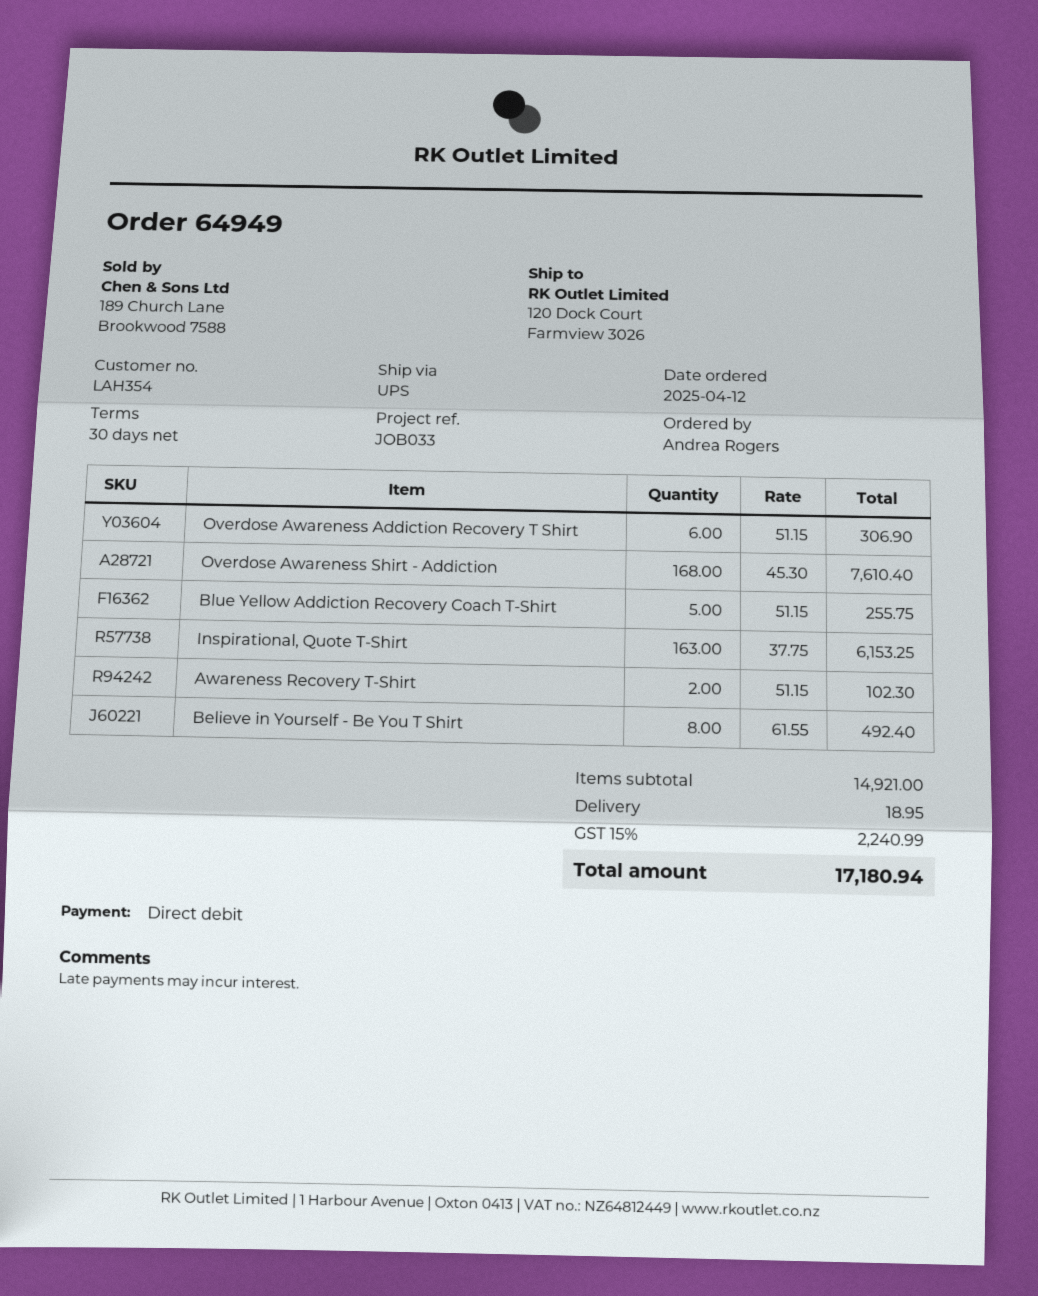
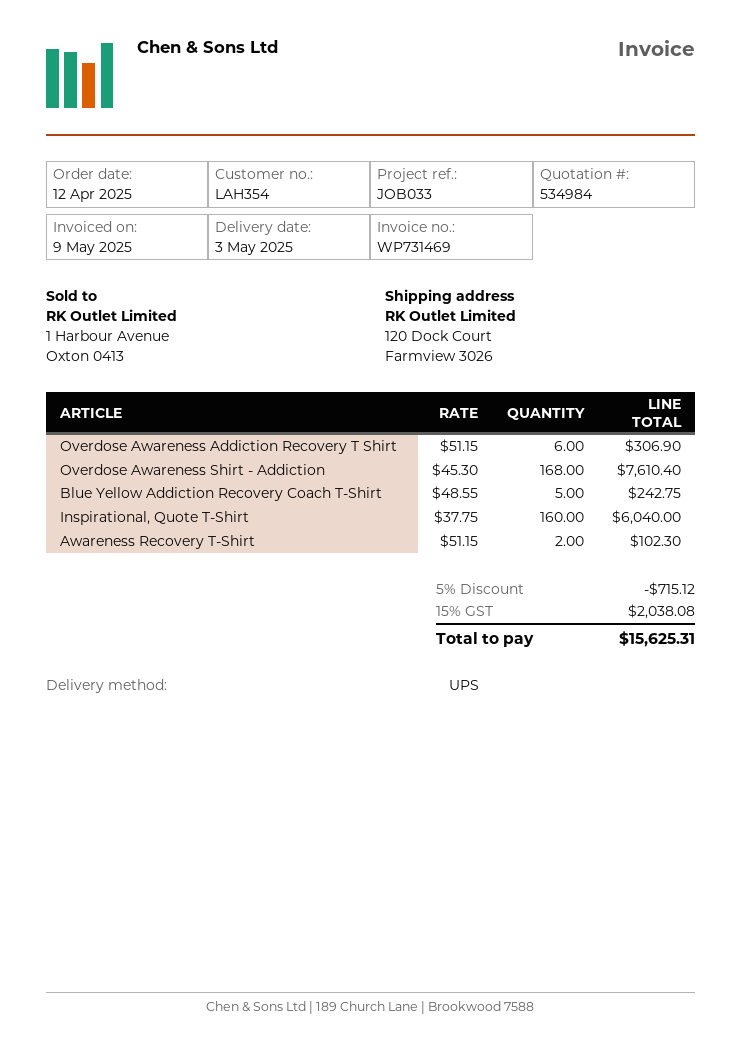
Blue Yellow Addiction Recovery Coach T-Shirt: 5 x 51.15 = 255.75 -> 5 x 48.55 = 242.75
Inspirational, Quote T-Shirt: 163 x 37.75 = 6153.25 -> 160 x 37.75 = 6040.00
Believe in Yourself - Be You T Shirt: 8 x 61.55 = 492.40 -> none
discount: none -> 5% = 715.12
shipping: 18.95 -> none
tax: 15% = 2240.99 -> 15% = 2038.08
total: 17180.94 -> 15625.31

